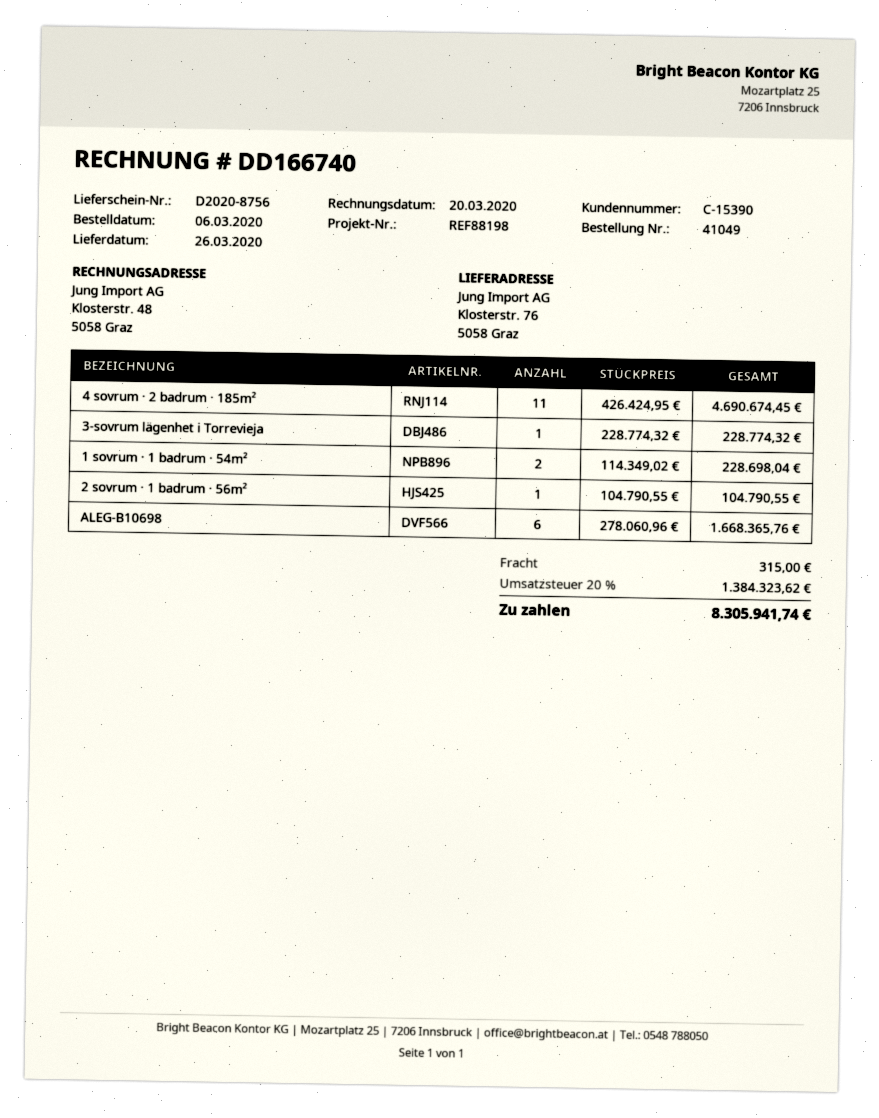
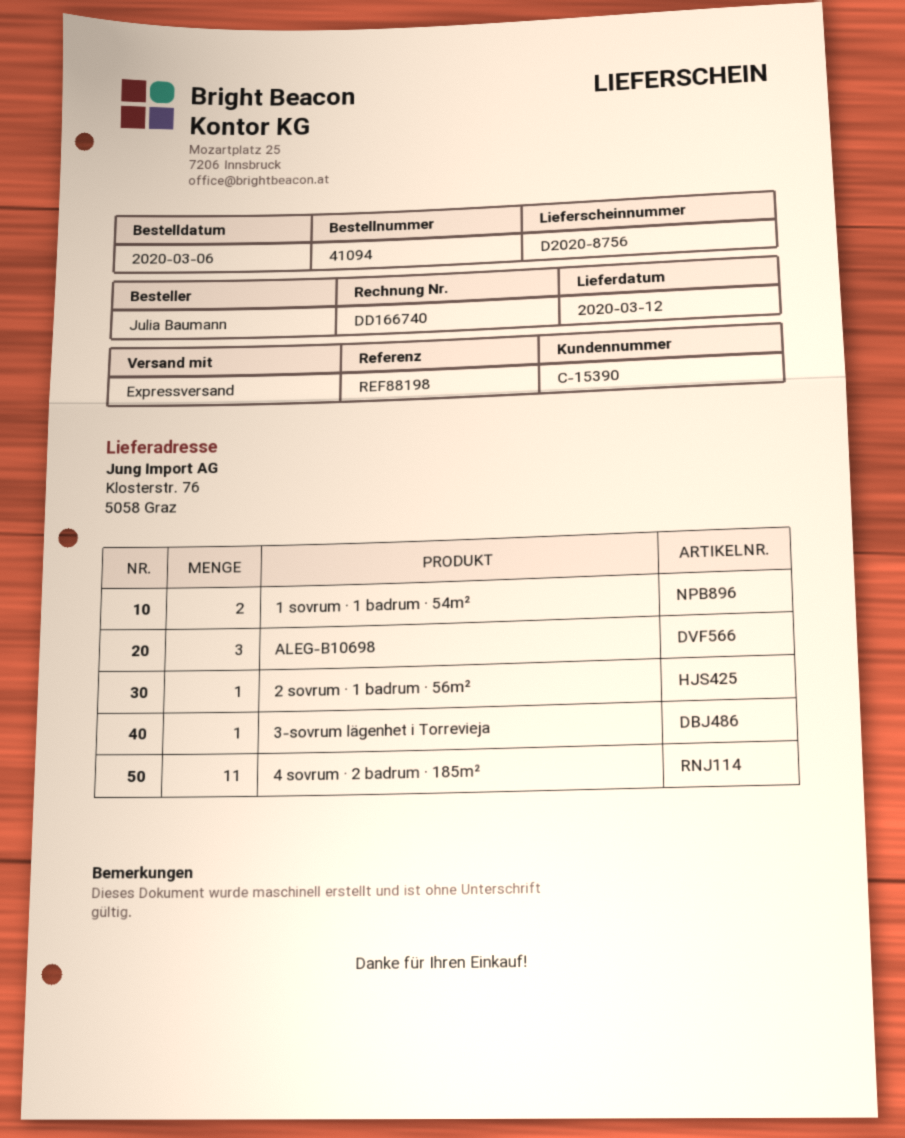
order number: 41049 -> 41094
delivery date: 2020-03-26 -> 2020-03-12
ALEG-B10698: 6 -> 3

